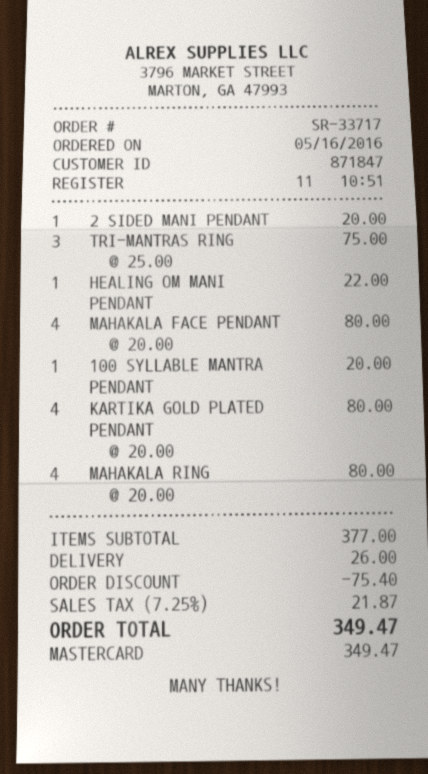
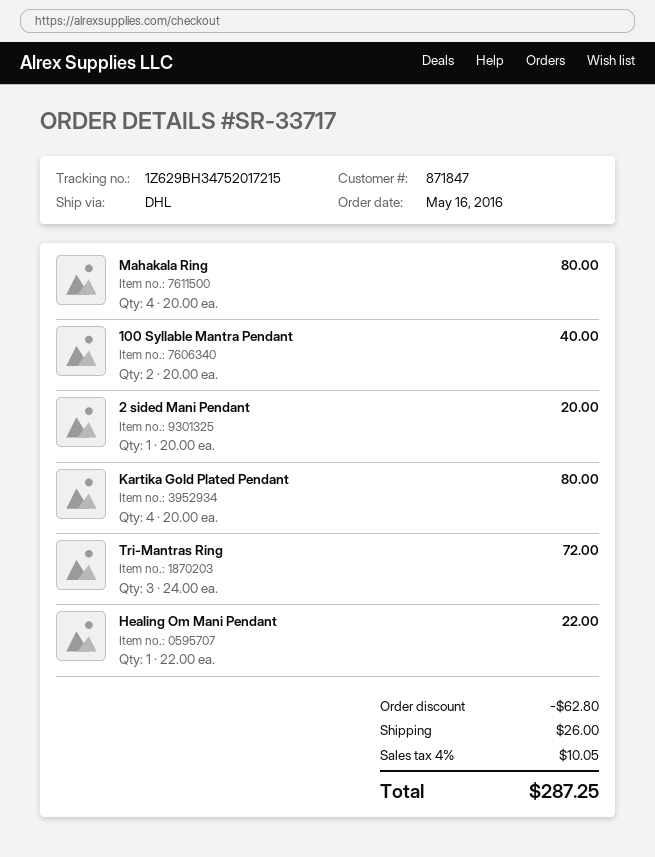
TRI-MANTRAS RING: 3 x 25.00 = 75.00 -> 3 x 24.00 = 72.00
MAHAKALA FACE PENDANT: 4 x 20.00 = 80.00 -> none
100 SYLLABLE MANTRA PENDANT: 1 x 20.00 = 20.00 -> 2 x 20.00 = 40.00
discount: 75.40 -> 62.80
tax: 7.25% = 21.87 -> 4% = 10.05
total: 349.47 -> 287.25

